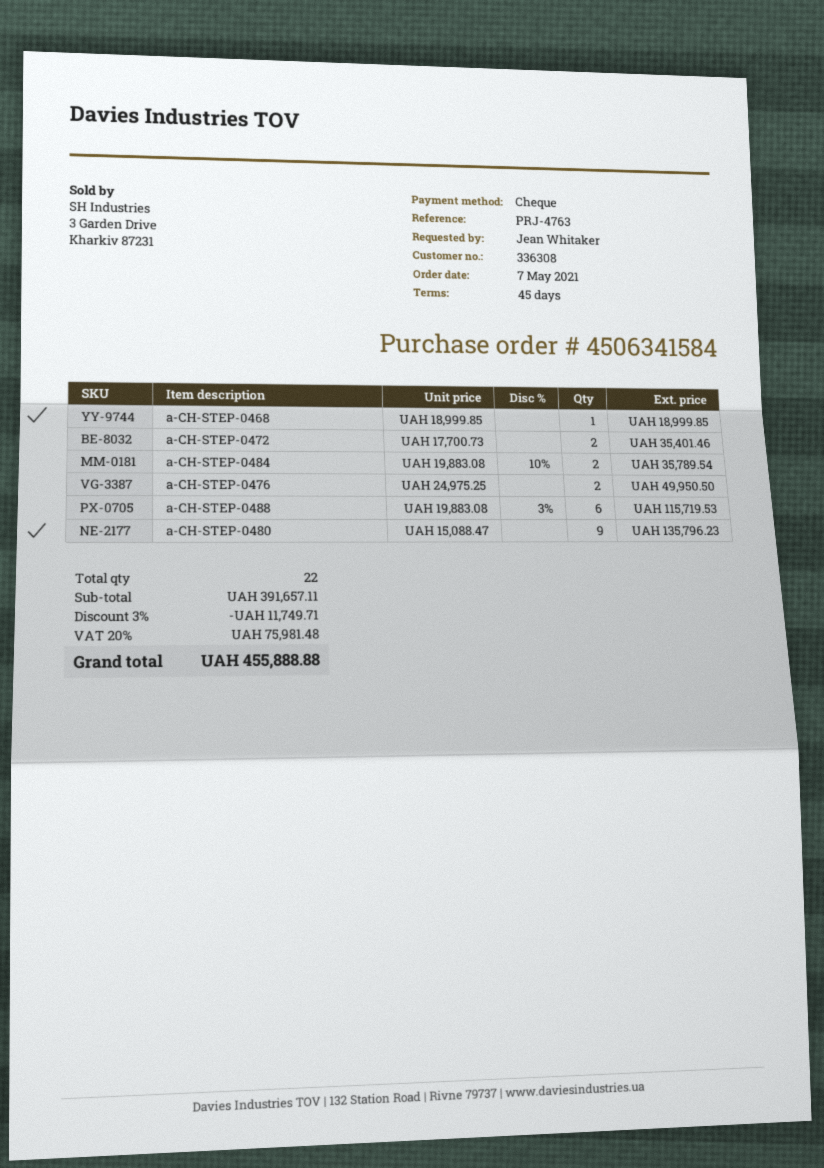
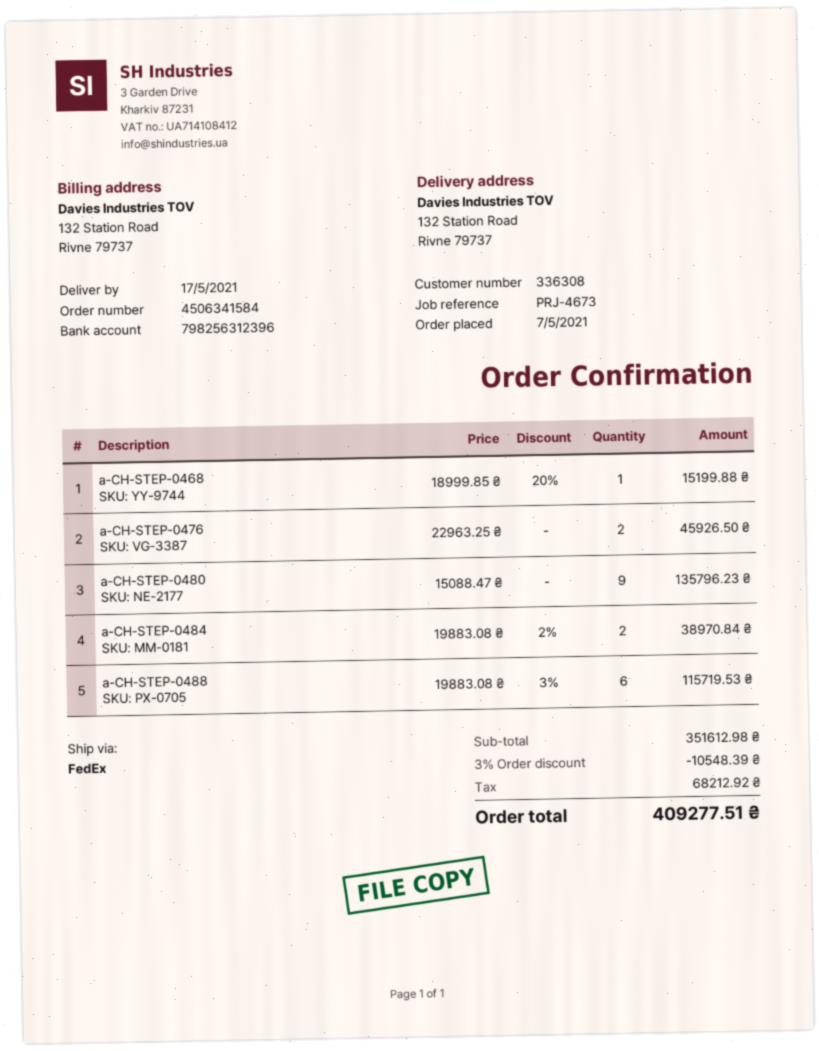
reference: PRJ-4763 -> PRJ-4673
a-CH-STEP-0468: 1 x 18999.85 = 18999.85 -> 1 x 18999.85 - 20% = 15199.88
a-CH-STEP-0472: 2 x 17700.73 = 35401.46 -> none
a-CH-STEP-0484: 2 x 19883.08 - 10% = 35789.54 -> 2 x 19883.08 - 2% = 38970.84
a-CH-STEP-0476: 2 x 24975.25 = 49950.50 -> 2 x 22963.25 = 45926.50
subtotal: 391657.11 -> 351612.98
discount: 3% = 11749.71 -> 3% = 10548.39
tax: 75981.48 -> 68212.92
total: 455888.88 -> 409277.51

